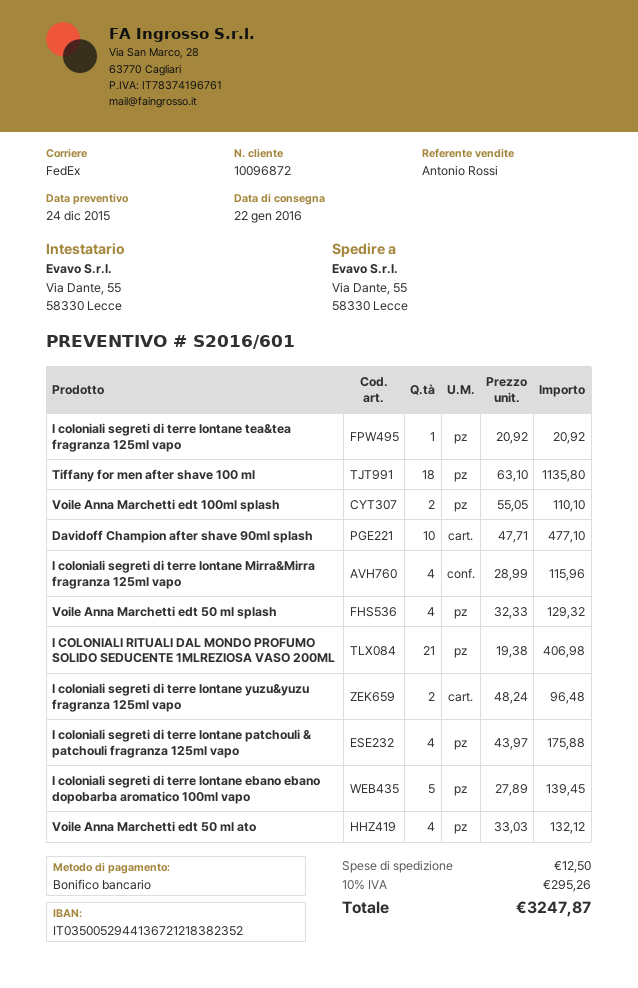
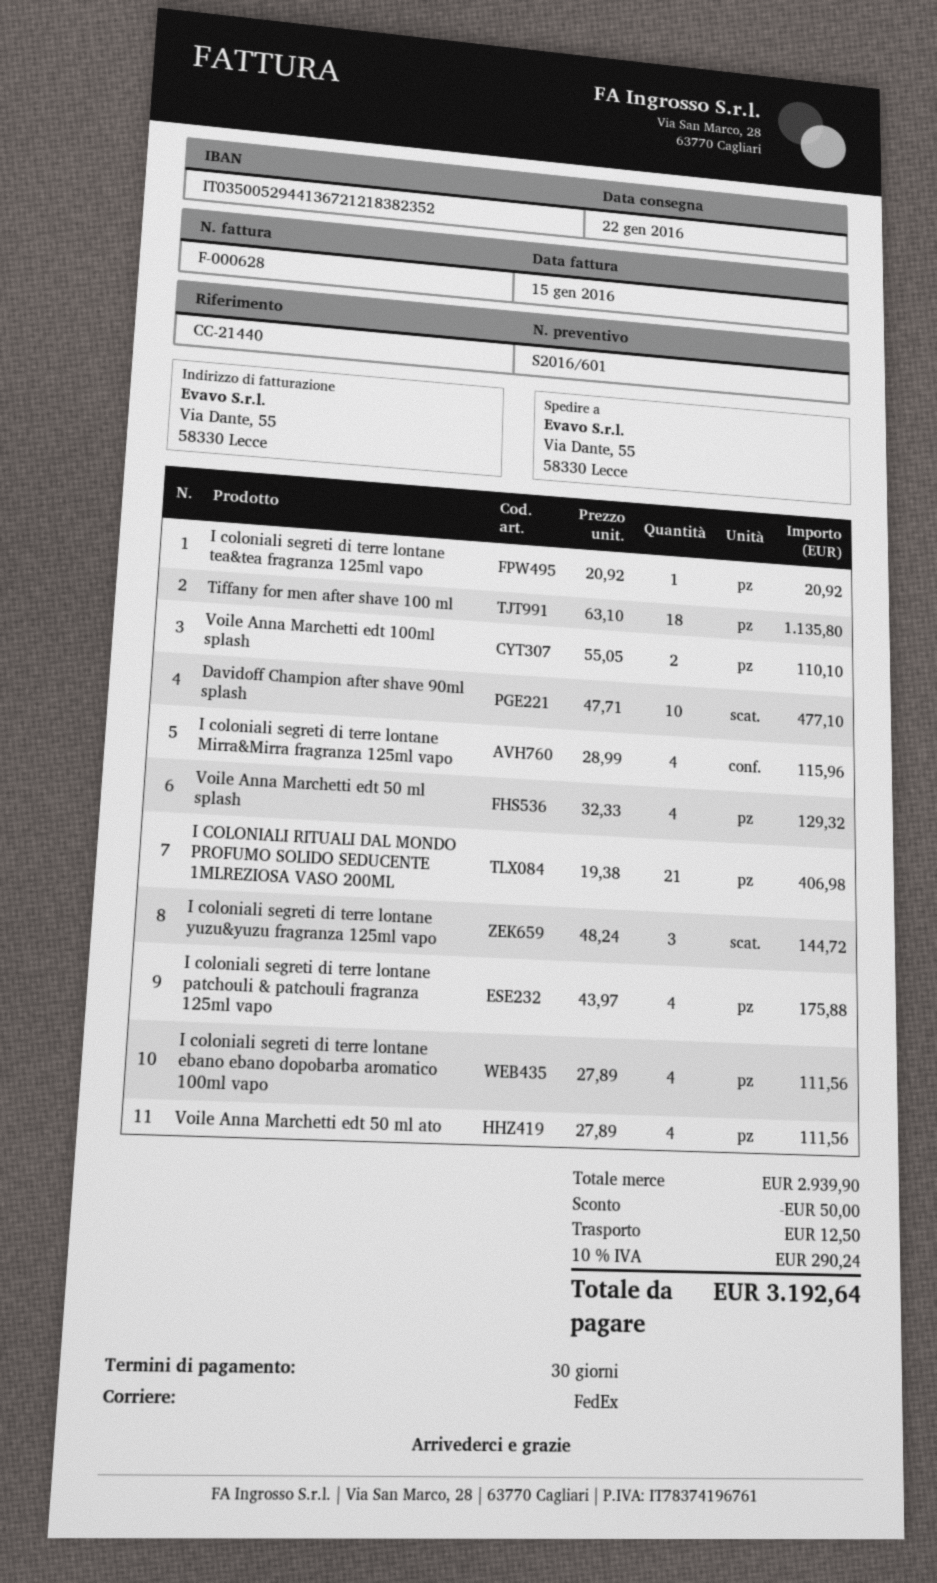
I coloniali segreti di terre lontane yuzu&yuzu fragranza 125ml vapo: 2 x 48.24 = 96.48 -> 3 x 48.24 = 144.72
I coloniali segreti di terre lontane ebano ebano dopobarba aromatico 100ml vapo: 5 x 27.89 = 139.45 -> 4 x 27.89 = 111.56
Voile Anna Marchetti edt 50 ml ato: 4 x 33.03 = 132.12 -> 4 x 27.89 = 111.56
discount: none -> 50.00
tax: 10% = 295.26 -> 10% = 290.24
total: 3247.87 -> 3192.64

